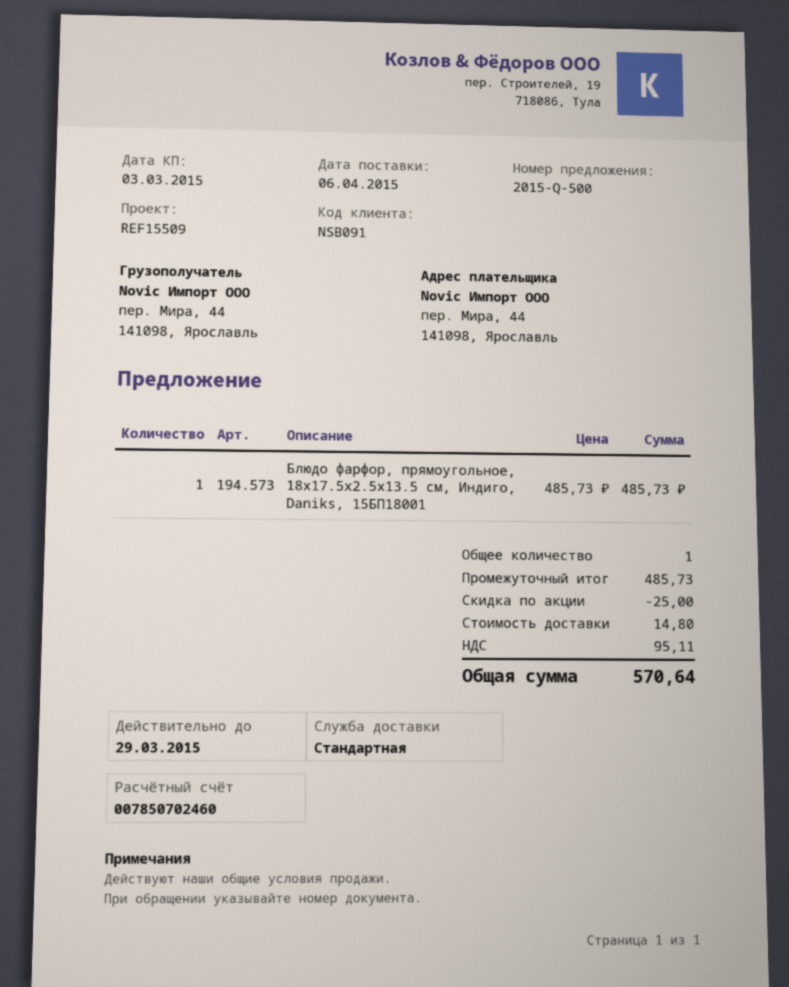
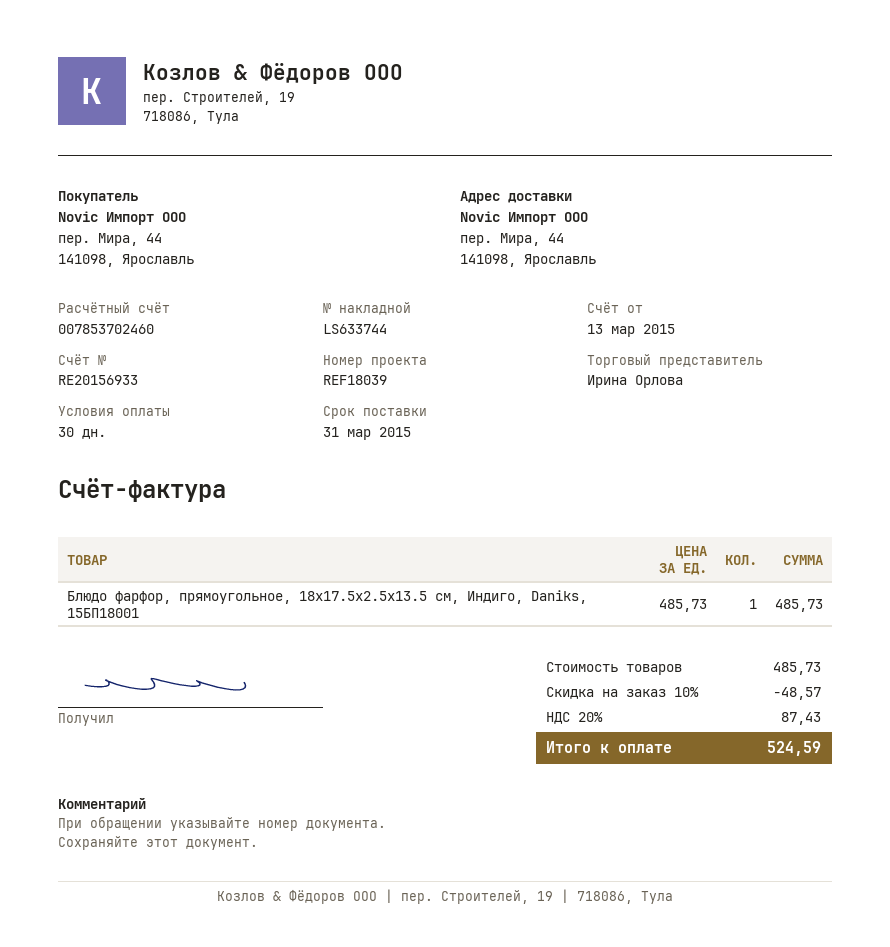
delivery date: 2015-04-06 -> 2015-03-31
reference: REF15509 -> REF18039
bank account: 007850702460 -> 007853702460
discount: 25.00 -> 48.57
shipping: 14.80 -> none
tax: 95.11 -> 87.43
total: 570.64 -> 524.59

